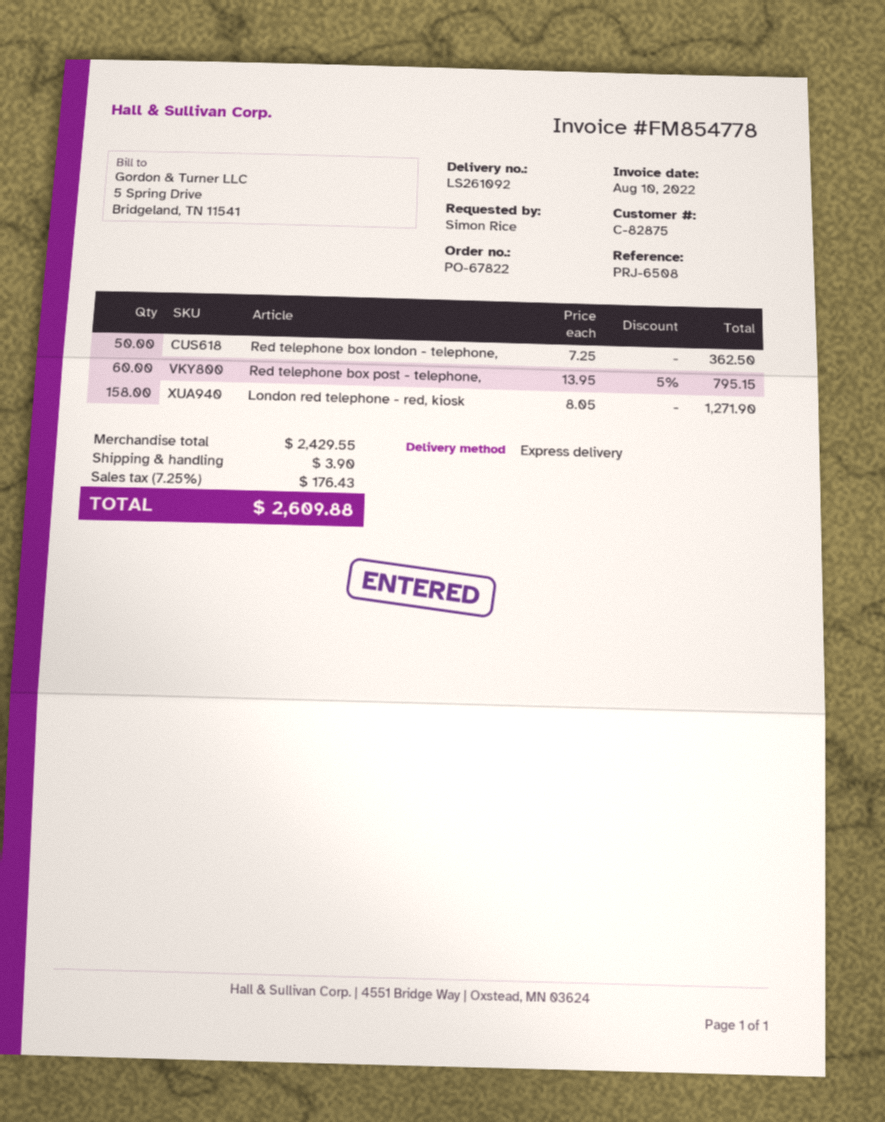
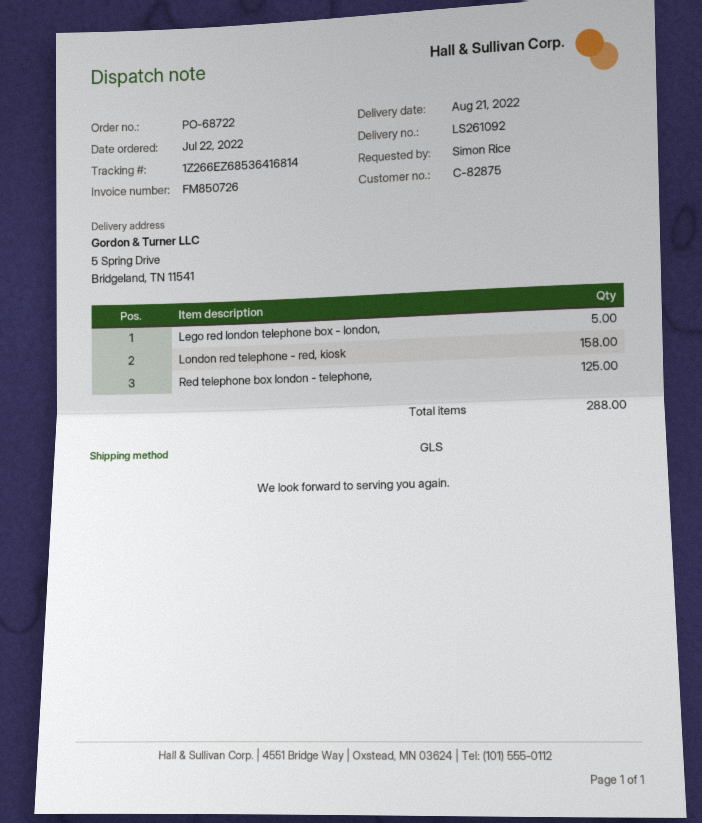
order number: PO-67822 -> PO-68722
invoice number: FM854778 -> FM850726
shipping method: express -> GLS
Red telephone box london - telephone,: 50 -> 125
Red telephone box post - telephone,: 60 -> none
Lego red london telephone box - london,: none -> 5

